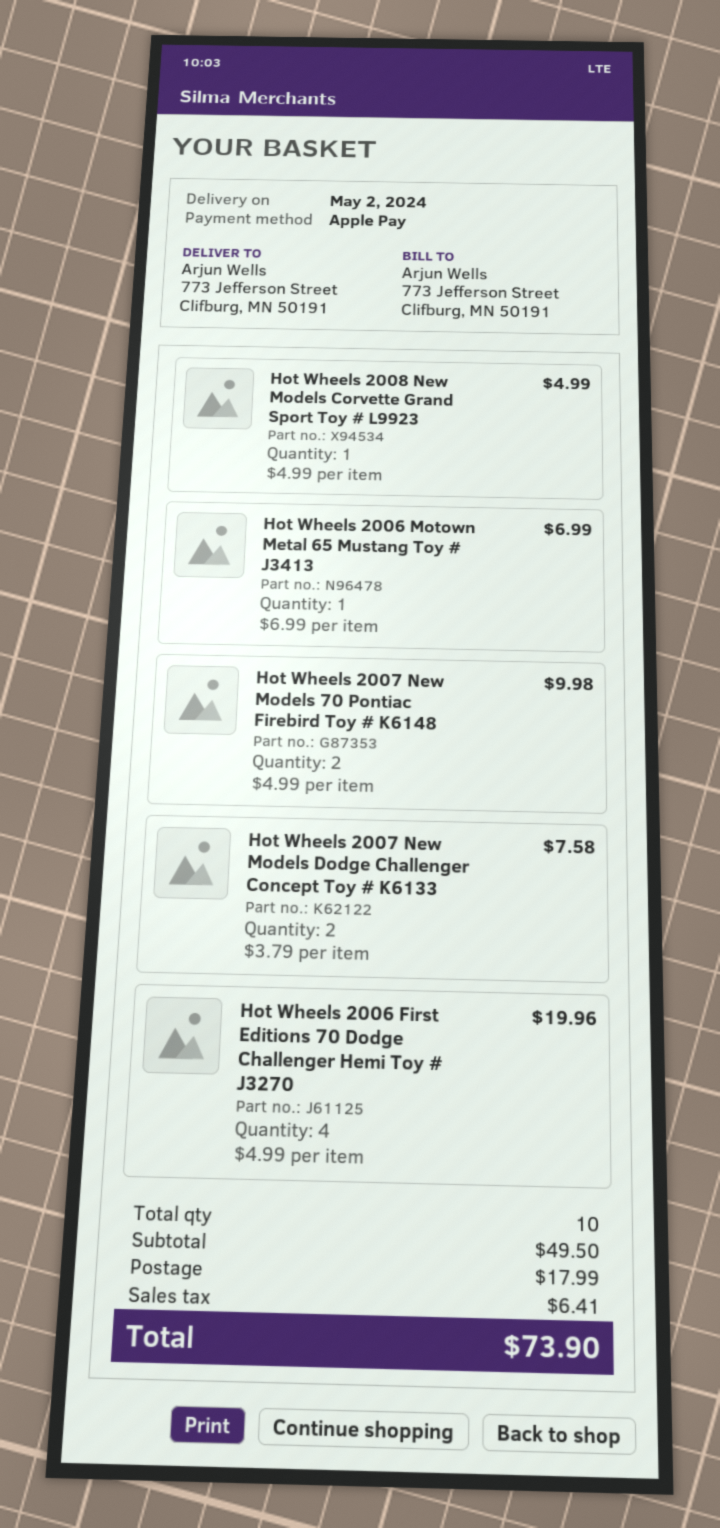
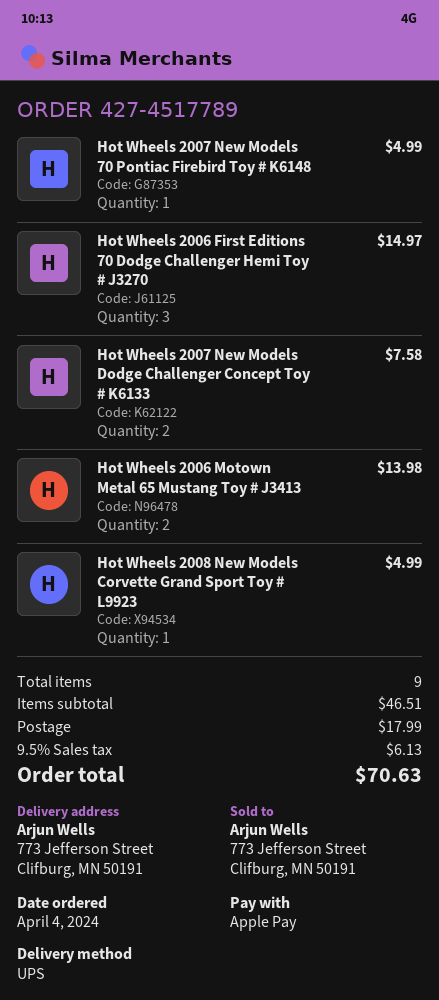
Hot Wheels 2006 Motown Metal 65 Mustang Toy # J3413: 1 for 6.99 -> 2 for 13.98
Hot Wheels 2007 New Models 70 Pontiac Firebird Toy # K6148: 2 for 9.98 -> 1 for 4.99
Hot Wheels 2006 First Editions 70 Dodge Challenger Hemi Toy # J3270: 4 for 19.96 -> 3 for 14.97
total quantity: 10 -> 9
subtotal: 49.50 -> 46.51
tax: 6.41 -> 6.13
total: 73.90 -> 70.63

